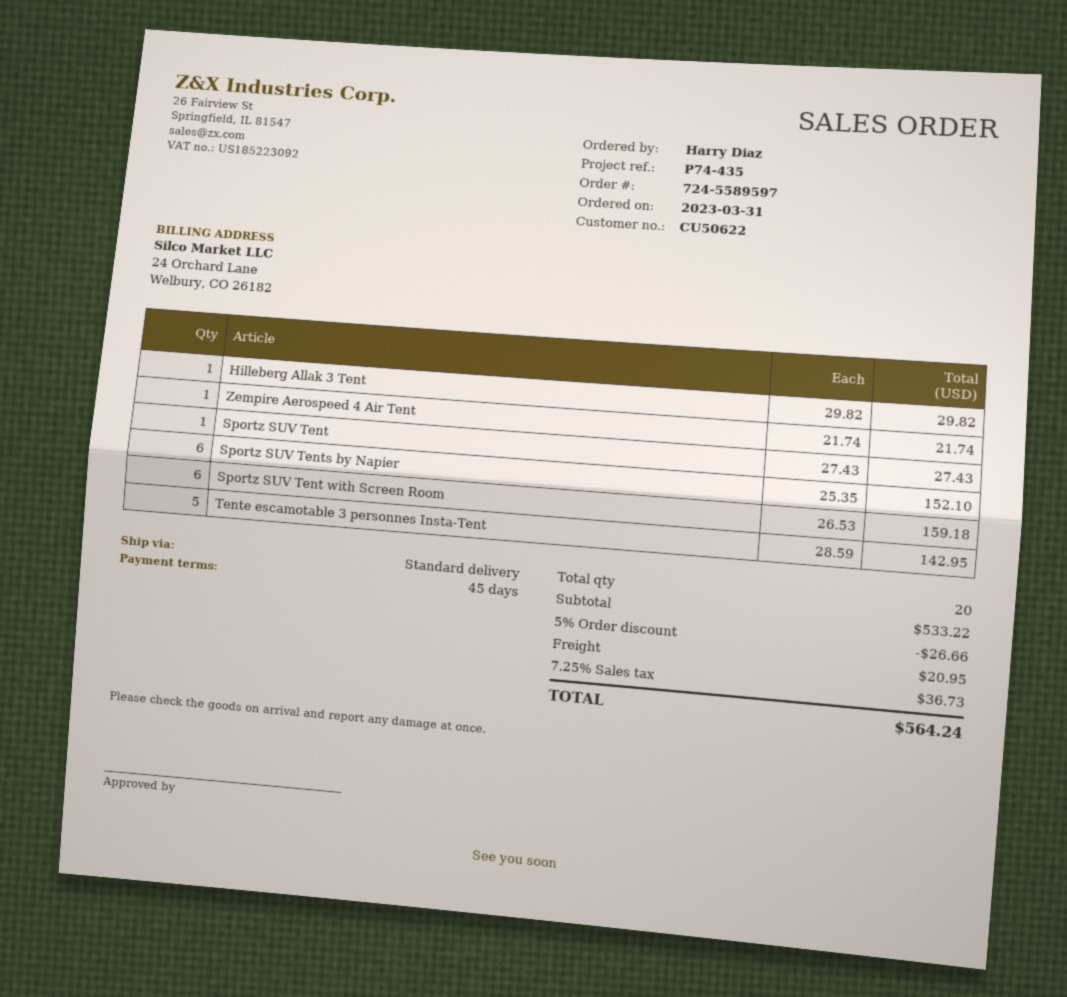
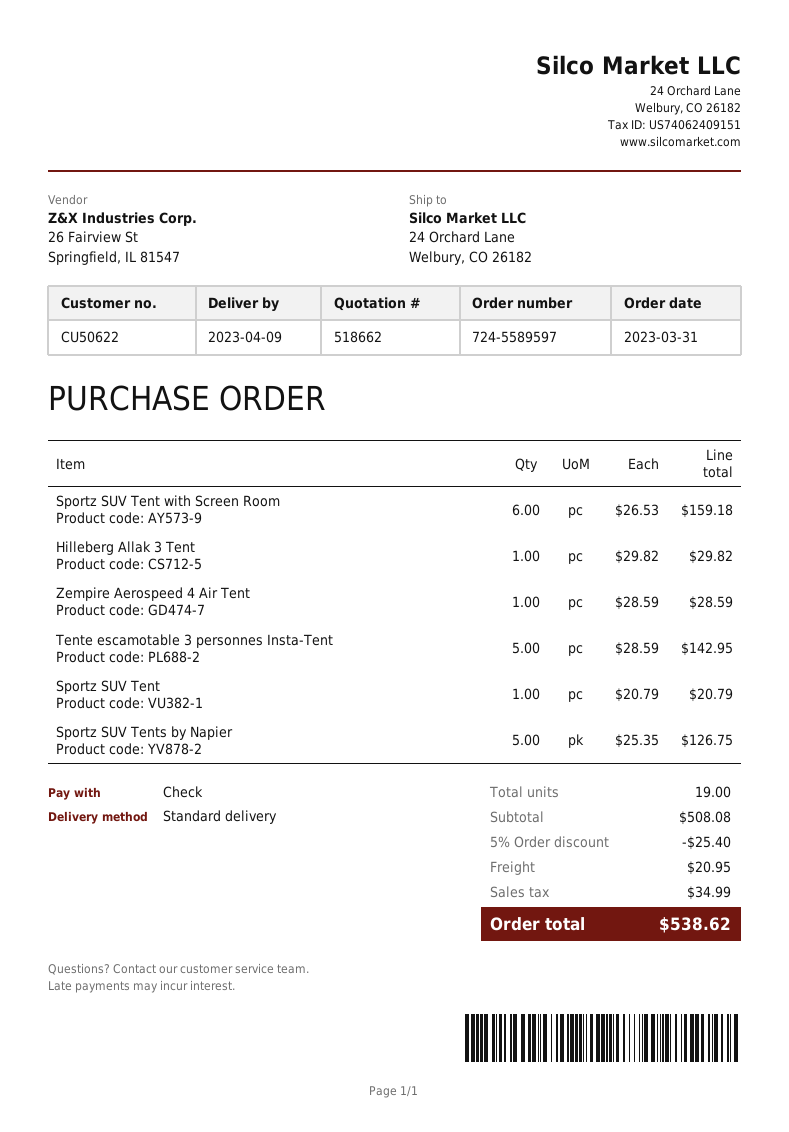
Zempire Aerospeed 4 Air Tent: 1 x 21.74 = 21.74 -> 1 x 28.59 = 28.59
Sportz SUV Tent: 1 x 27.43 = 27.43 -> 1 x 20.79 = 20.79
Sportz SUV Tents by Napier: 6 x 25.35 = 152.10 -> 5 x 25.35 = 126.75
total quantity: 20 -> 19
subtotal: 533.22 -> 508.08
discount: 5% = 26.66 -> 5% = 25.40
tax: 36.73 -> 34.99
total: 564.24 -> 538.62

